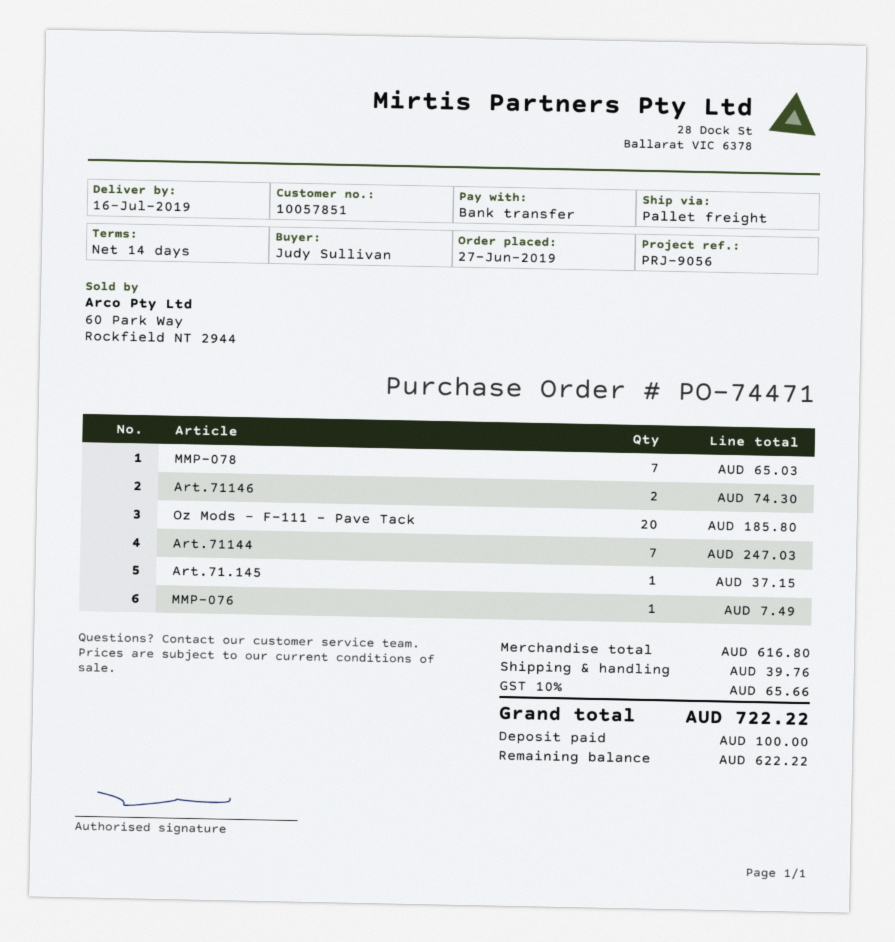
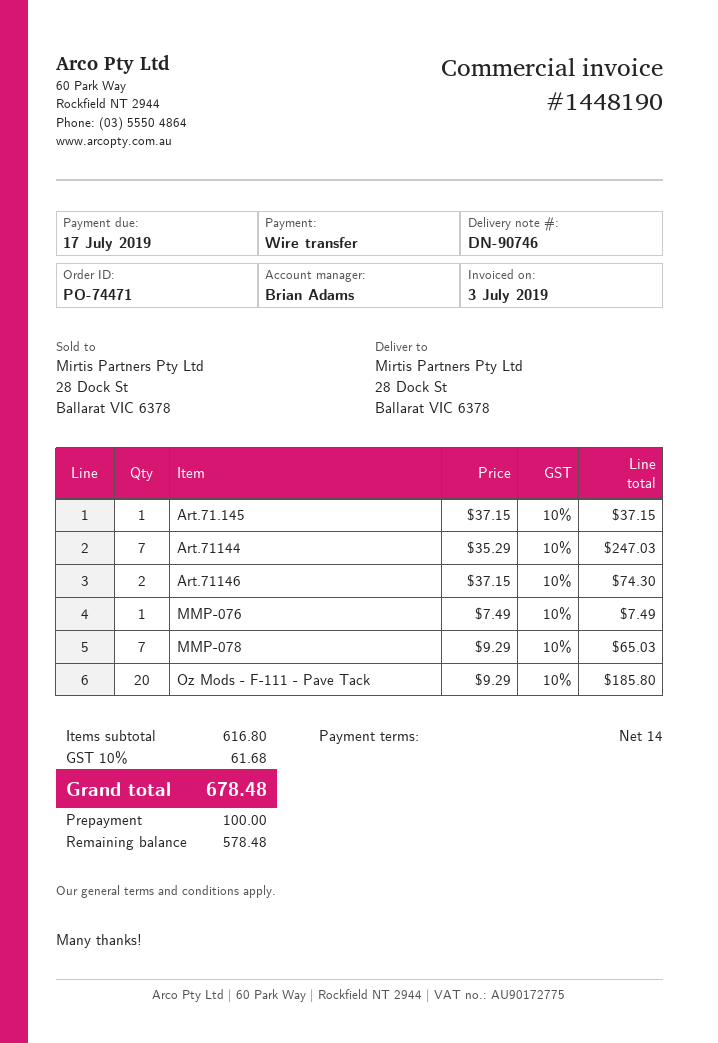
shipping: 39.76 -> none
tax: 10% = 65.66 -> 10% = 61.68
total: 722.22 -> 678.48
balance: 622.22 -> 578.48

